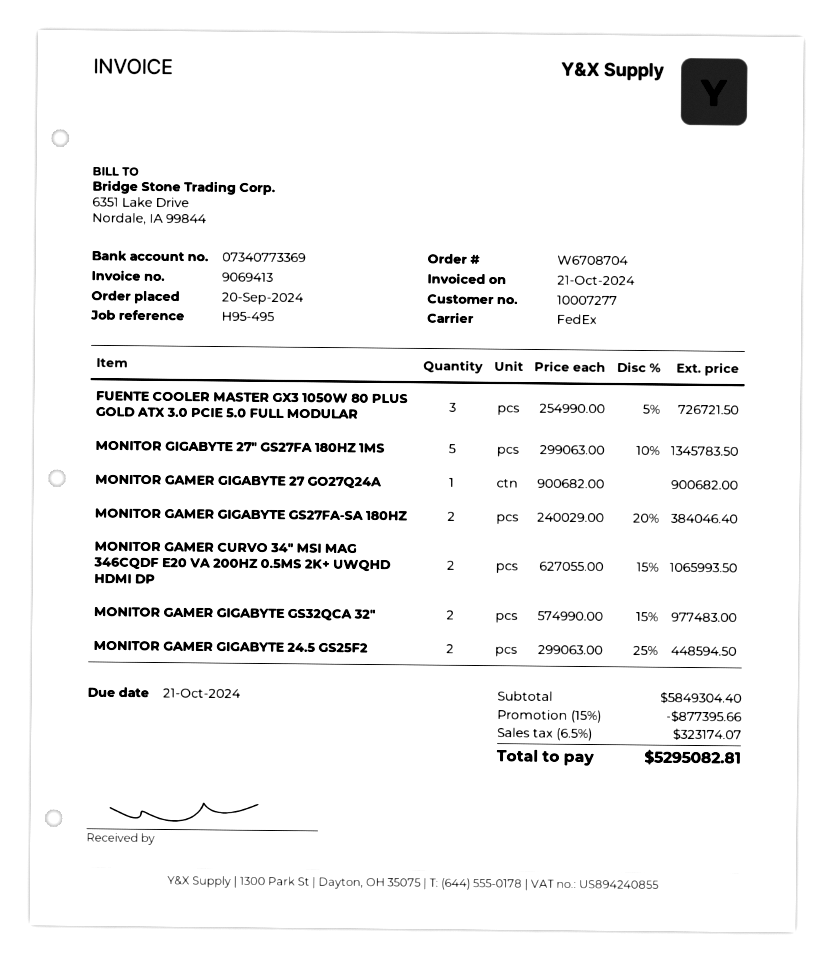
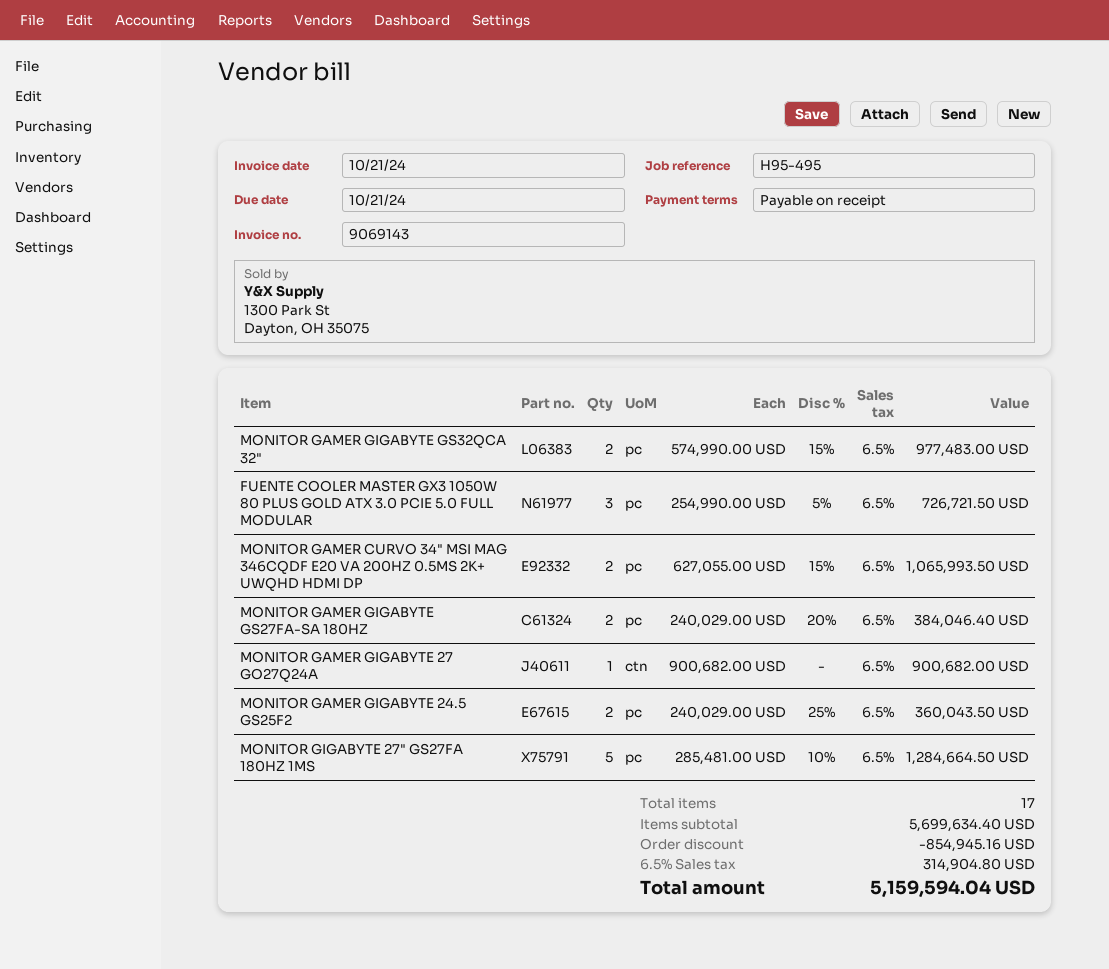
invoice number: 9069413 -> 9069143
MONITOR GIGABYTE 27" GS27FA 180HZ 1MS: 5 x 299063.00 - 10% = 1345783.50 -> 5 x 285481.00 - 10% = 1284664.50
MONITOR GAMER GIGABYTE 24.5 GS25F2: 2 x 299063.00 - 25% = 448594.50 -> 2 x 240029.00 - 25% = 360043.50
subtotal: 5849304.40 -> 5699634.40
discount: 877395.66 -> 854945.16
tax: 6.5% = 323174.07 -> 6.5% = 314904.80
total: 5295082.81 -> 5159594.04

